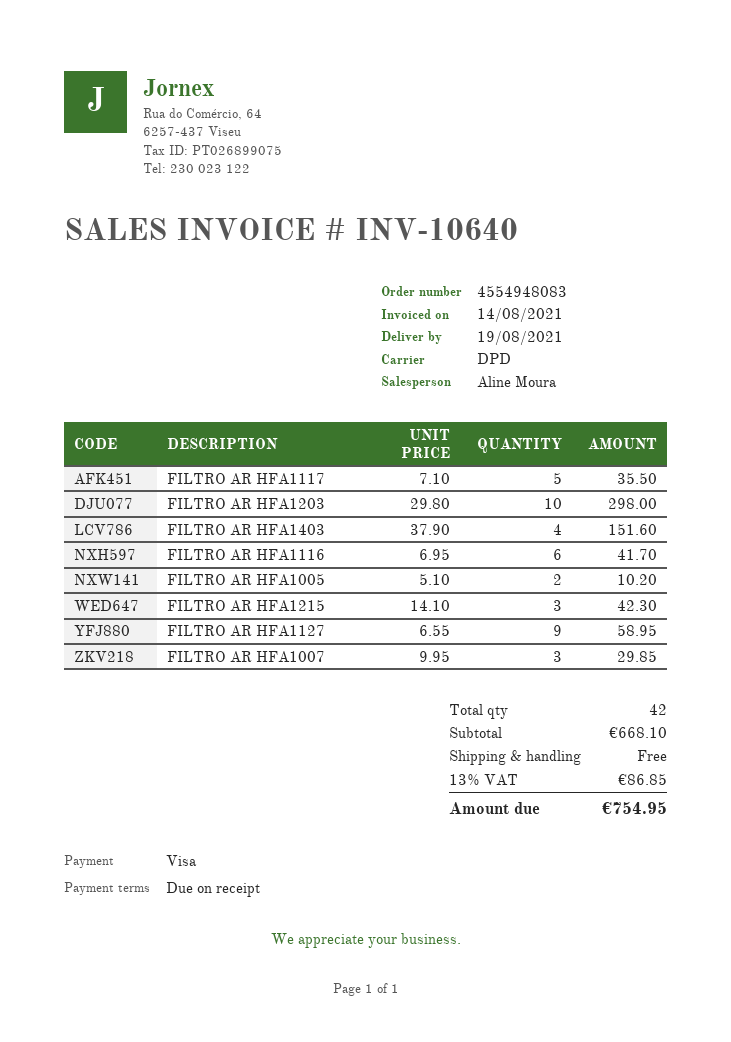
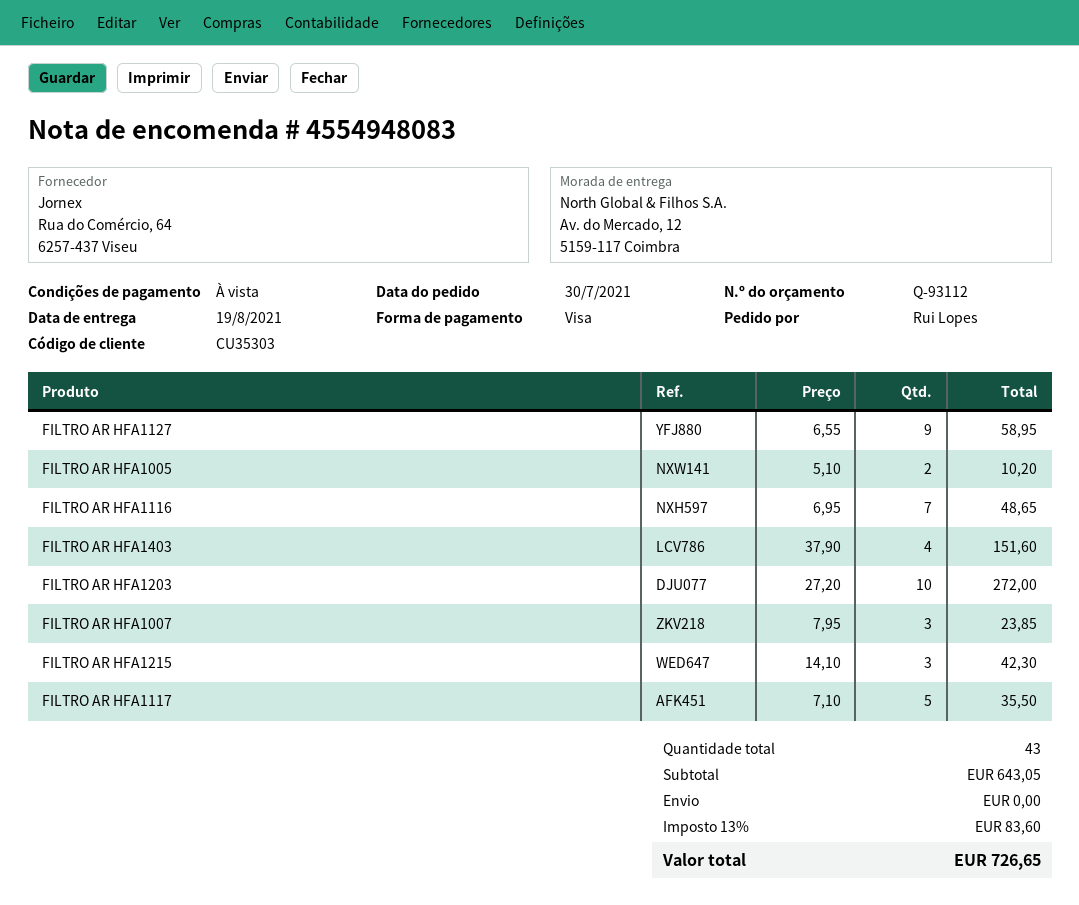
FILTRO AR HFA1203: 10 x 29.80 = 298.00 -> 10 x 27.20 = 272.00
FILTRO AR HFA1116: 6 x 6.95 = 41.70 -> 7 x 6.95 = 48.65
FILTRO AR HFA1007: 3 x 9.95 = 29.85 -> 3 x 7.95 = 23.85
total quantity: 42 -> 43
subtotal: 668.10 -> 643.05
tax: 13% = 86.85 -> 13% = 83.60
total: 754.95 -> 726.65

